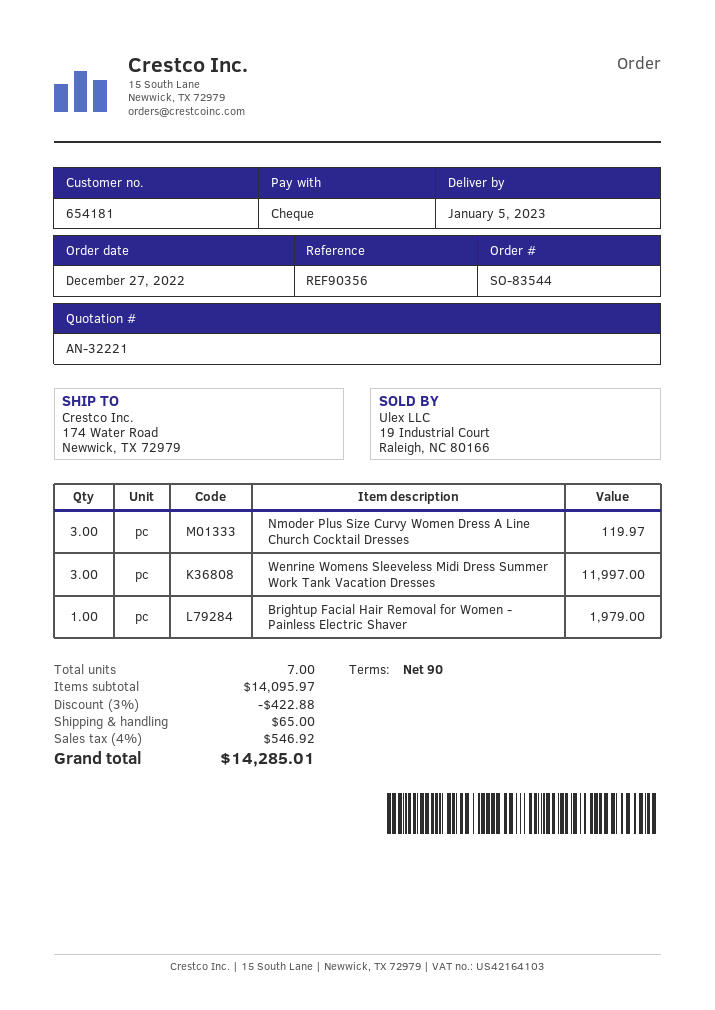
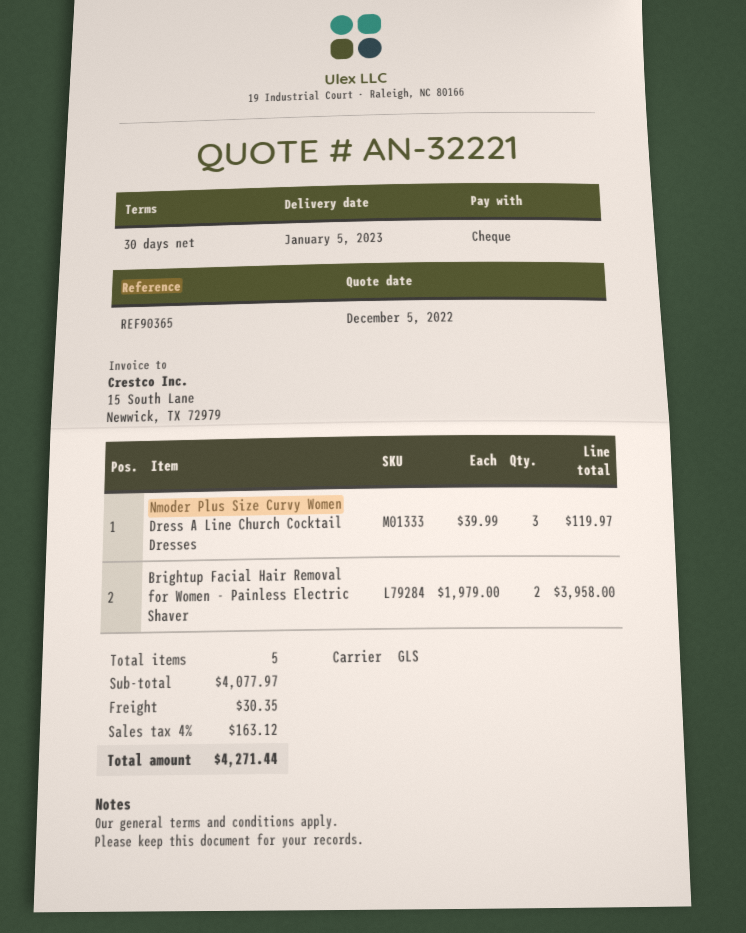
payment terms: 90 days -> 30 days
reference: REF90356 -> REF90365
Wenrine Womens Sleeveless Midi Dress Summer Work Tank Vacation Dresses: 3 for 11997.00 -> none
Brightup Facial Hair Removal for Women - Painless Electric Shaver: 1 for 1979.00 -> 2 for 3958.00
total quantity: 7 -> 5
subtotal: 14095.97 -> 4077.97
discount: 3% = 422.88 -> none
shipping: 65.00 -> 30.35
tax: 4% = 546.92 -> 4% = 163.12
total: 14285.01 -> 4271.44

